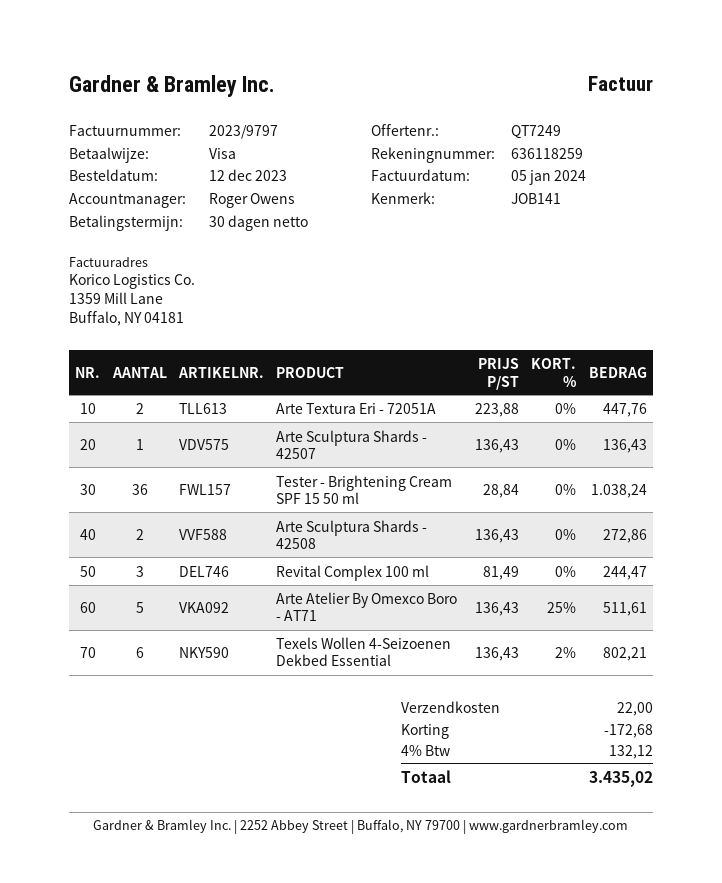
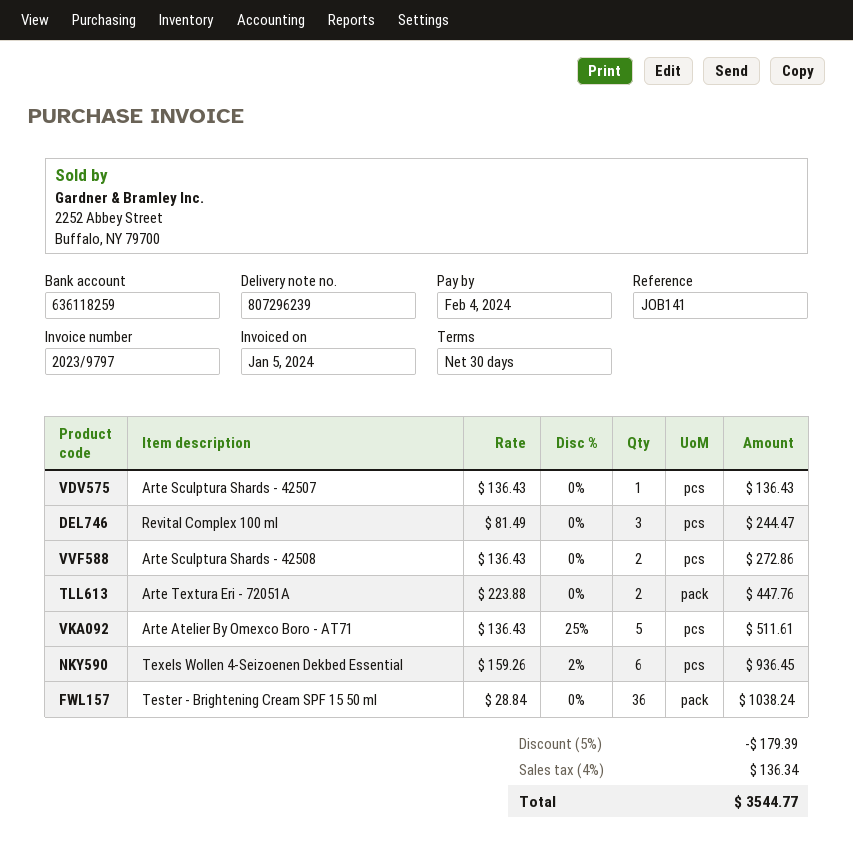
Texels Wollen 4-Seizoenen Dekbed Essential: 6 x 136.43 - 2% = 802.21 -> 6 x 159.26 - 2% = 936.45
discount: 172.68 -> 179.39
shipping: 22.00 -> none
tax: 4% = 132.12 -> 4% = 136.34
total: 3435.02 -> 3544.77

